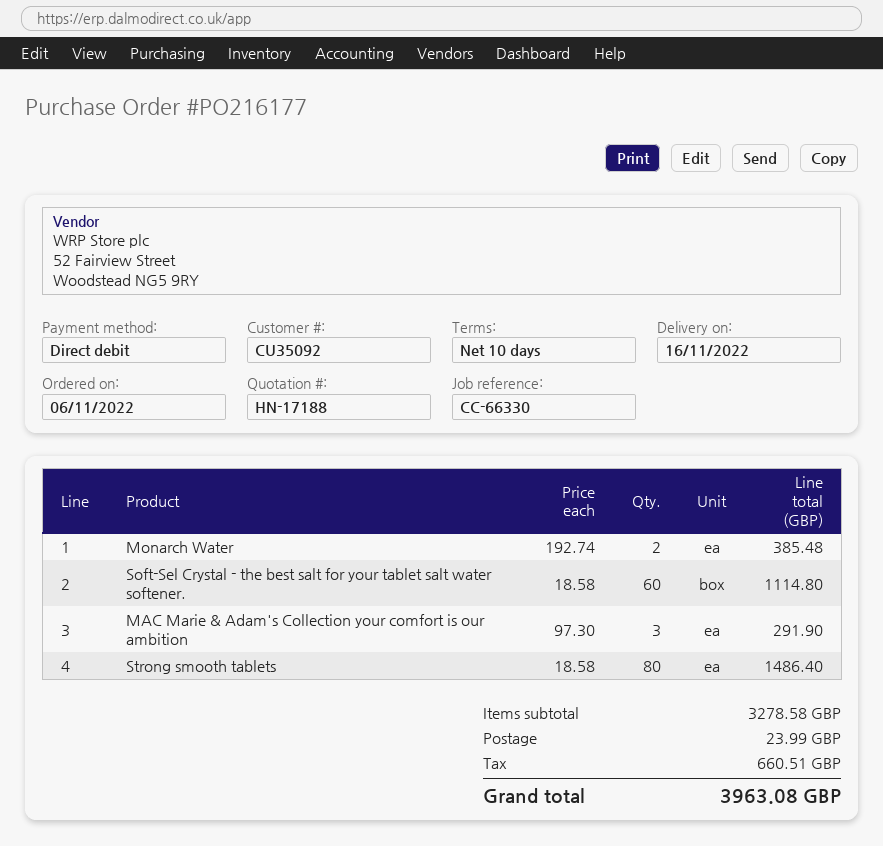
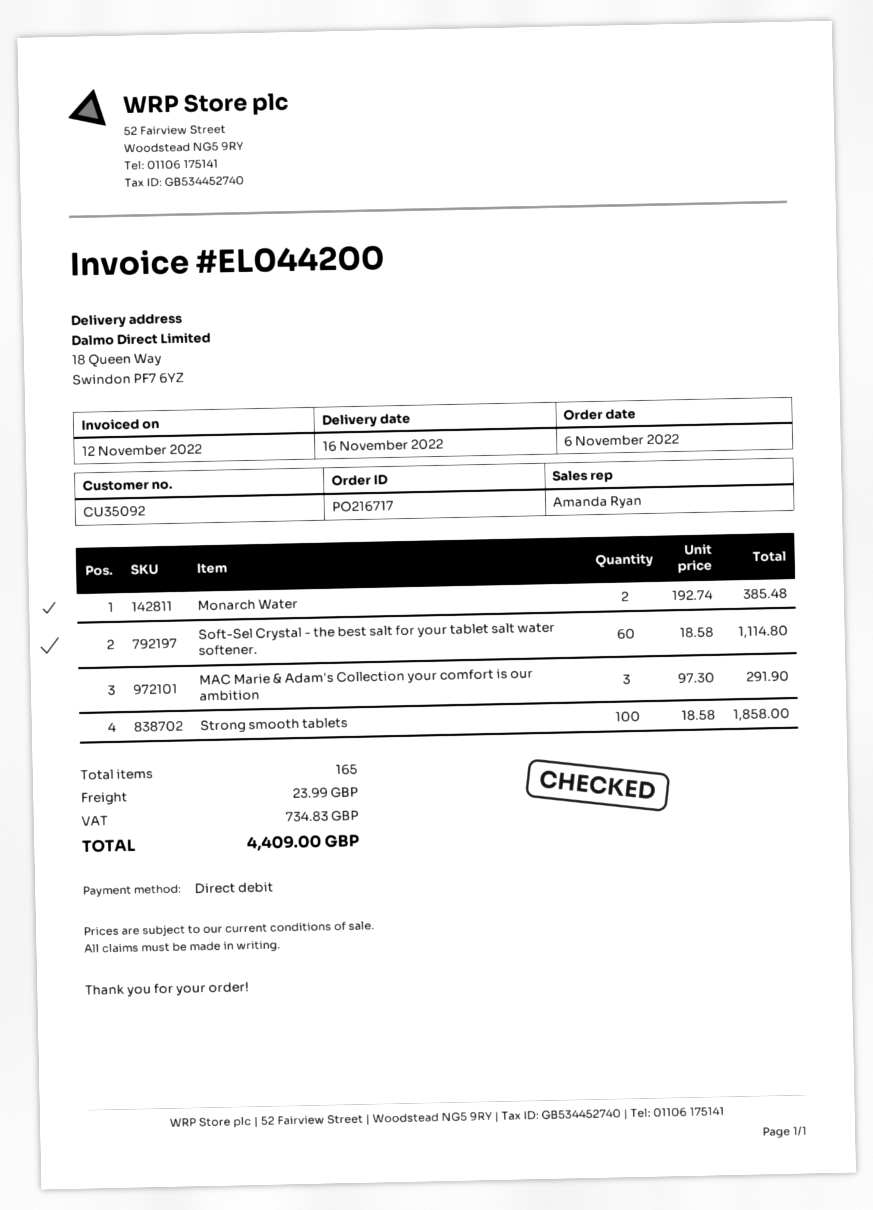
order number: PO216177 -> PO216717
Strong smooth tablets: 80 x 18.58 = 1486.40 -> 100 x 18.58 = 1858.00
tax: 660.51 -> 734.83
total: 3963.08 -> 4409.00

